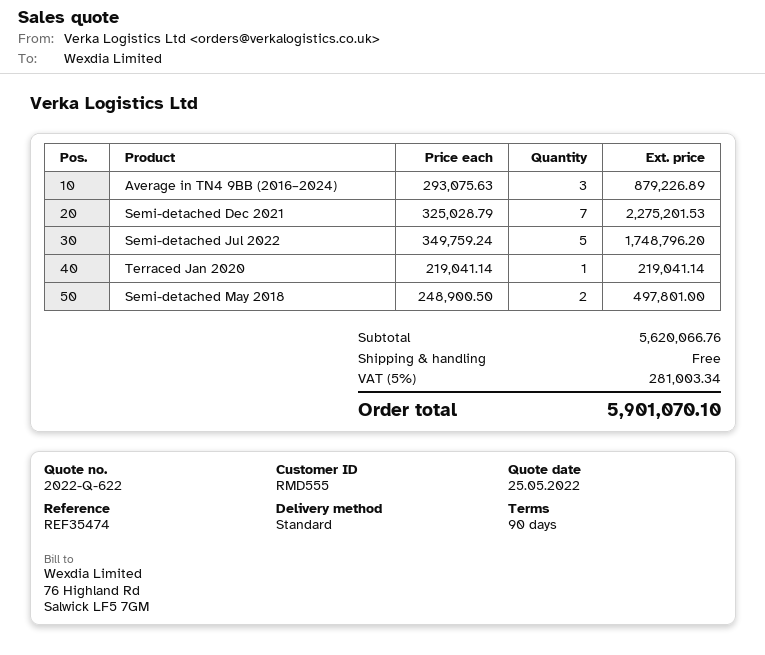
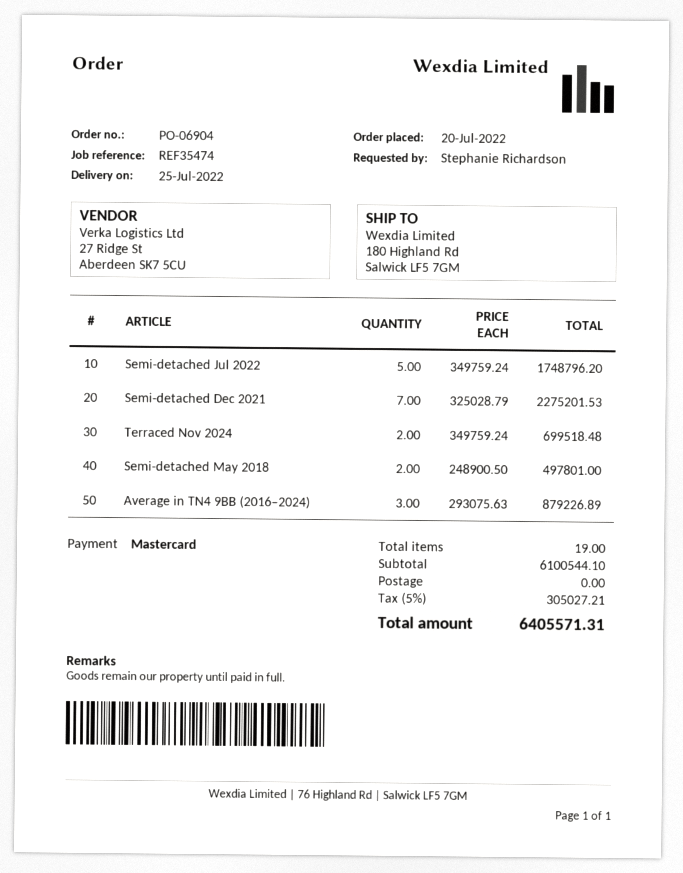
Terraced Jan 2020: 1 x 219041.14 = 219041.14 -> none
Terraced Nov 2024: none -> 2 x 349759.24 = 699518.48
subtotal: 5620066.76 -> 6100544.10
tax: 5% = 281003.34 -> 5% = 305027.21
total: 5901070.10 -> 6405571.31

